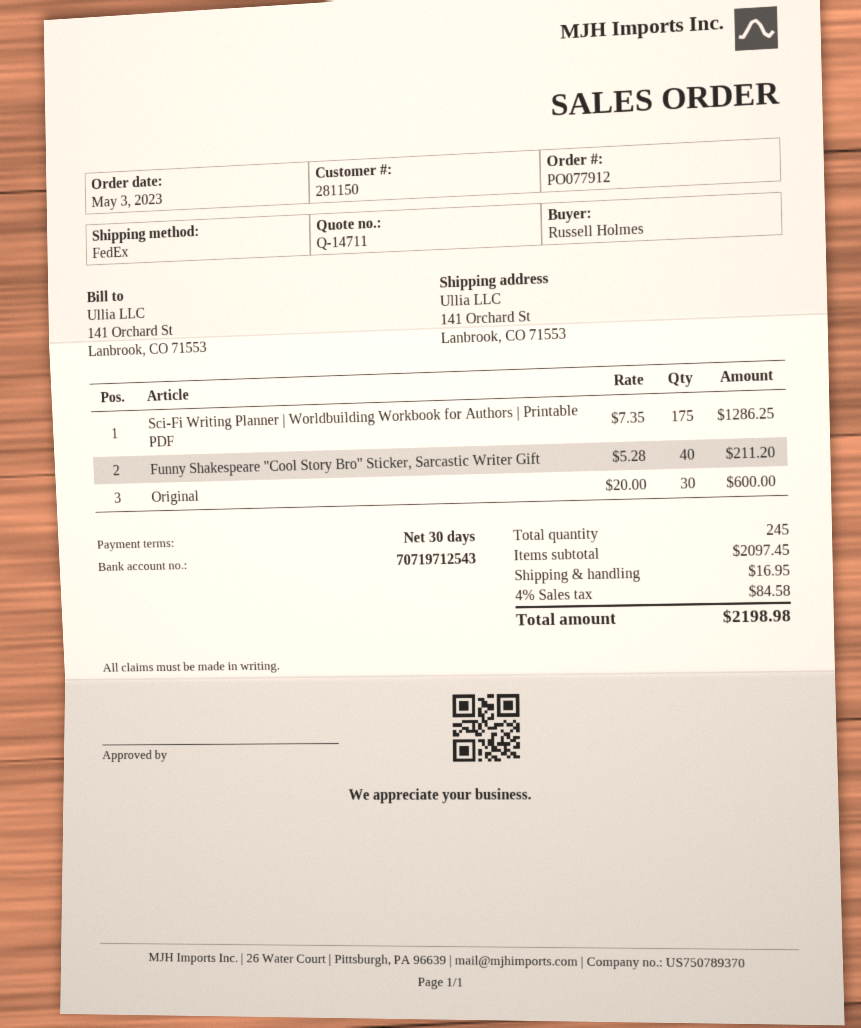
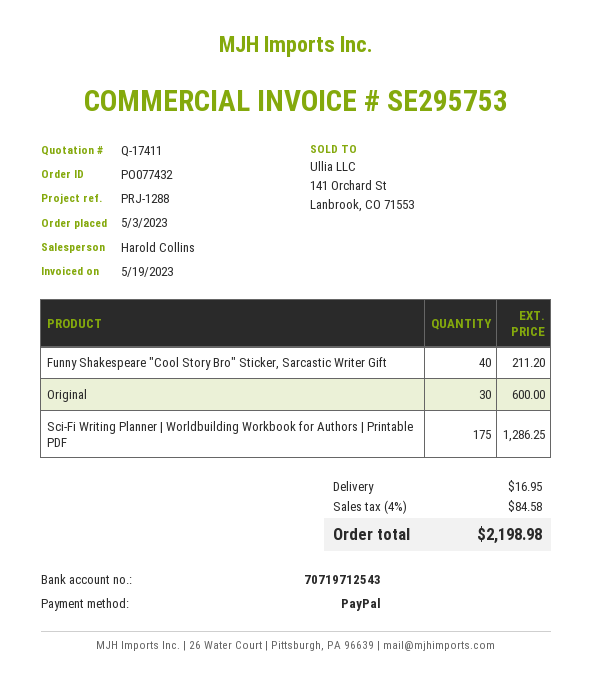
quote number: Q-14711 -> Q-17411
order number: PO077912 -> PO077432

